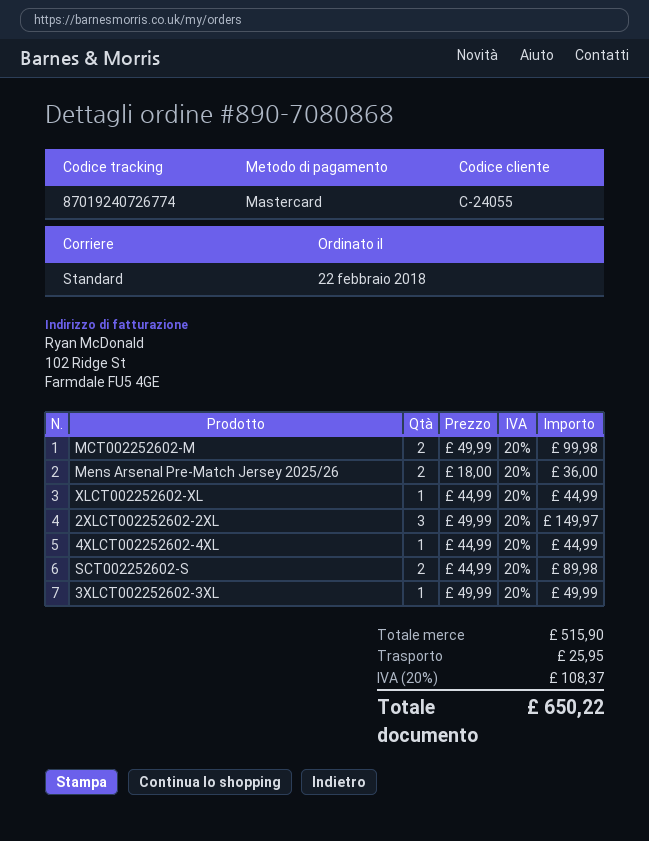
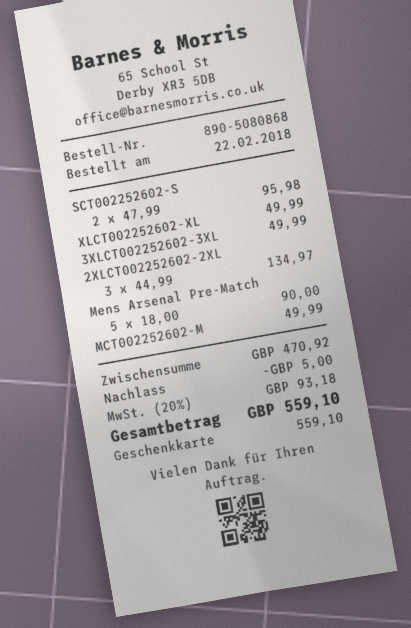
order number: 890-7080868 -> 890-5080868
payment method: Mastercard -> gift card
MCT002252602-M: 2 x 49.99 = 99.98 -> 1 x 49.99 = 49.99
Mens Arsenal Pre-Match Jersey 2025/26: 2 x 18.00 = 36.00 -> 5 x 18.00 = 90.00
XLCT002252602-XL: 1 x 44.99 = 44.99 -> 1 x 49.99 = 49.99
2XLCT002252602-2XL: 3 x 49.99 = 149.97 -> 3 x 44.99 = 134.97
4XLCT002252602-4XL: 1 x 44.99 = 44.99 -> none
SCT002252602-S: 2 x 44.99 = 89.98 -> 2 x 47.99 = 95.98
subtotal: 515.90 -> 470.92
discount: none -> 5.00
shipping: 25.95 -> none
tax: 20% = 108.37 -> 20% = 93.18
total: 650.22 -> 559.10

